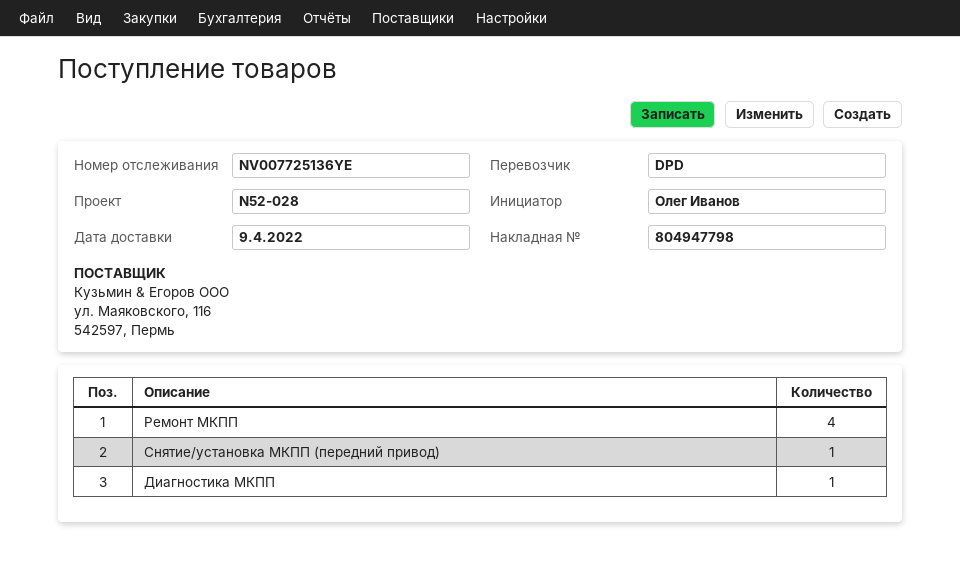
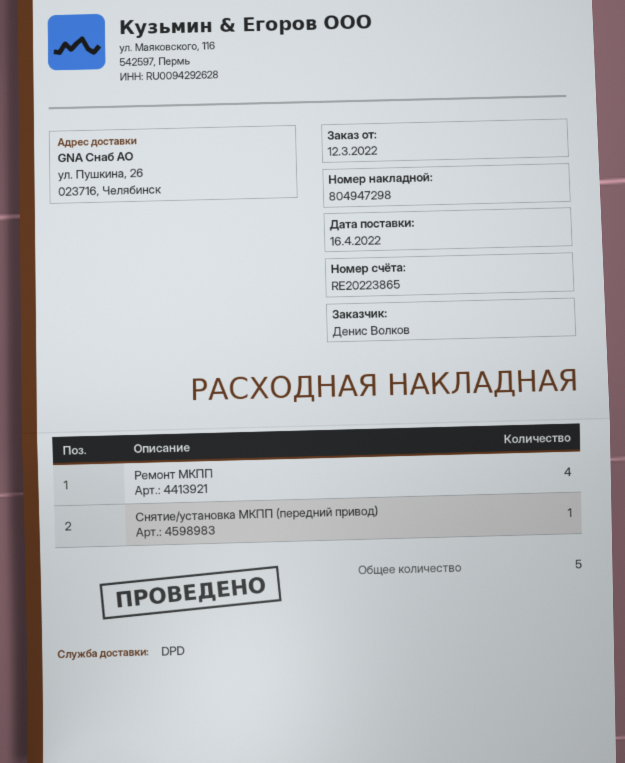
delivery note number: 804947798 -> 804947298
delivery date: 2022-04-09 -> 2022-04-16
ordered by: Олег Иванов -> Денис Волков
Диагностика МКПП: 1 -> none

